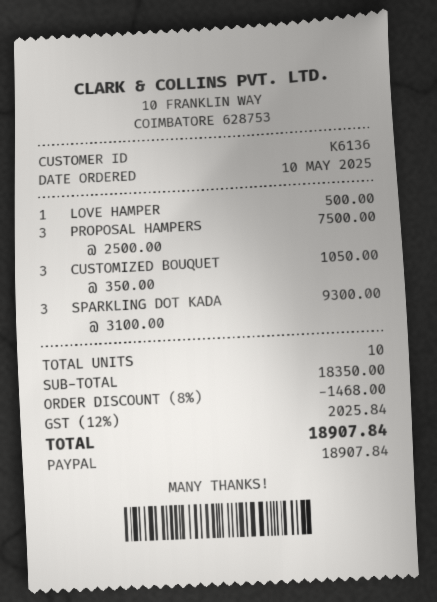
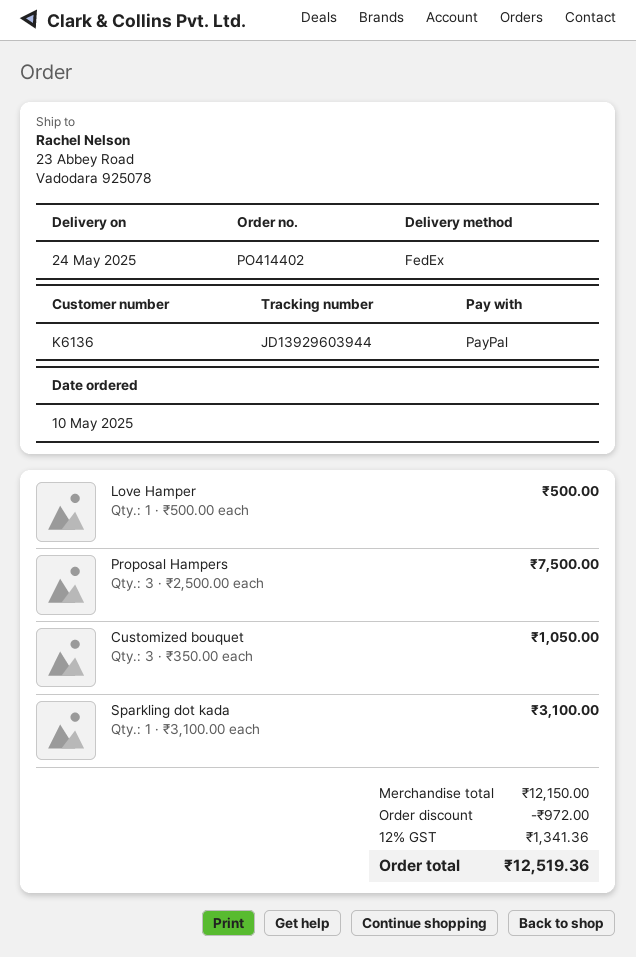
SPARKLING DOT KADA: 3 x 3100.00 = 9300.00 -> 1 x 3100.00 = 3100.00
subtotal: 18350.00 -> 12150.00
discount: 1468.00 -> 972.00
tax: 12% = 2025.84 -> 12% = 1341.36
total: 18907.84 -> 12519.36

